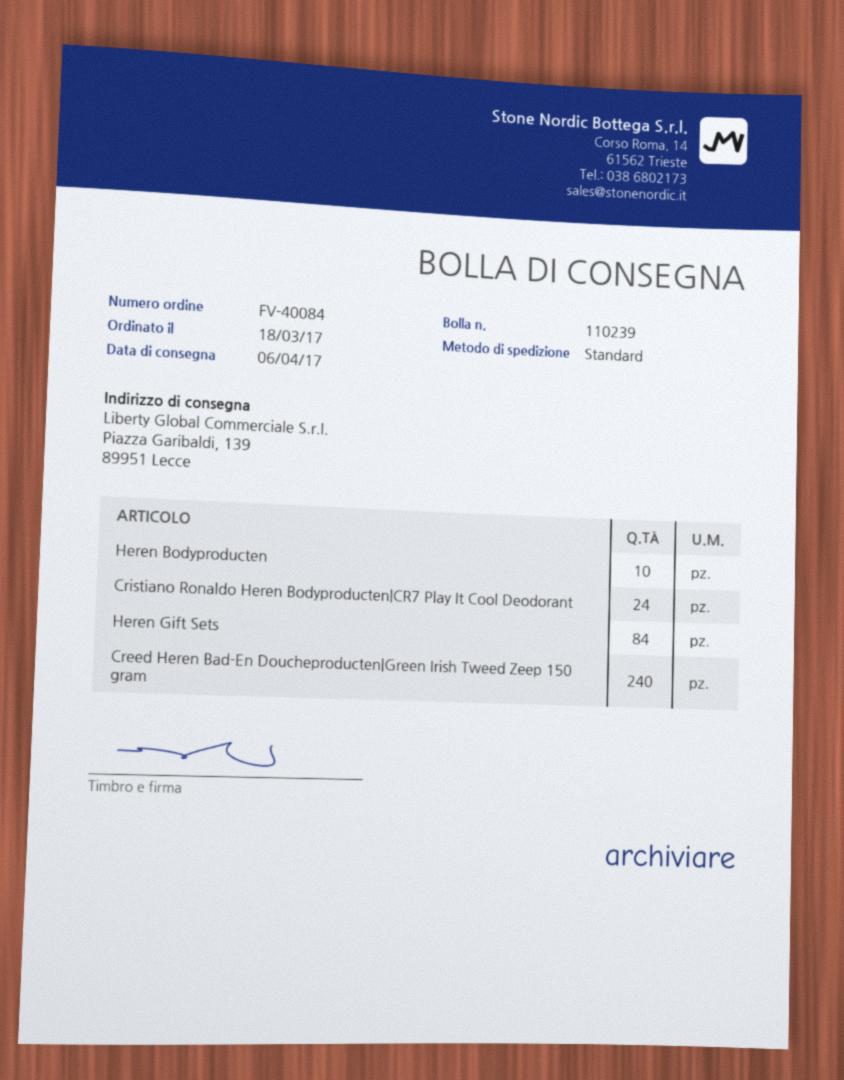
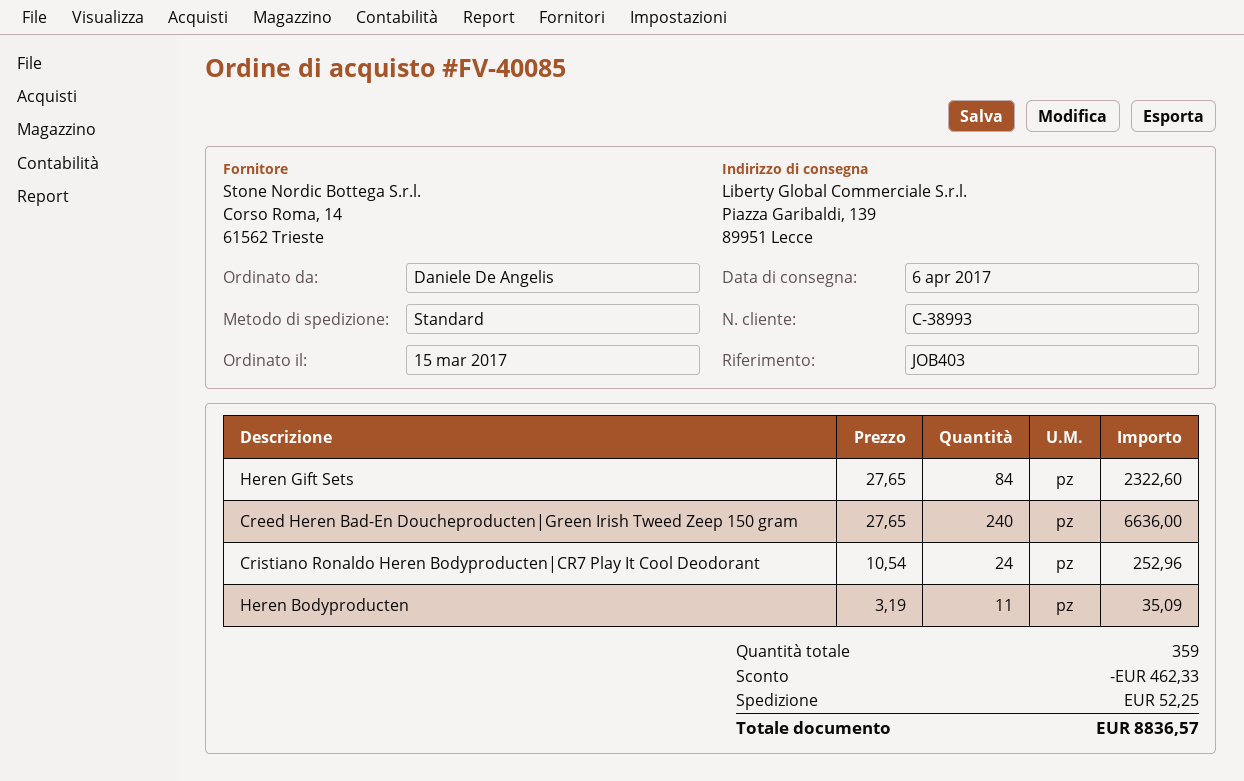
order number: FV-40084 -> FV-40085
order date: 2017-03-18 -> 2017-03-15
Heren Bodyproducten: 10 -> 11

